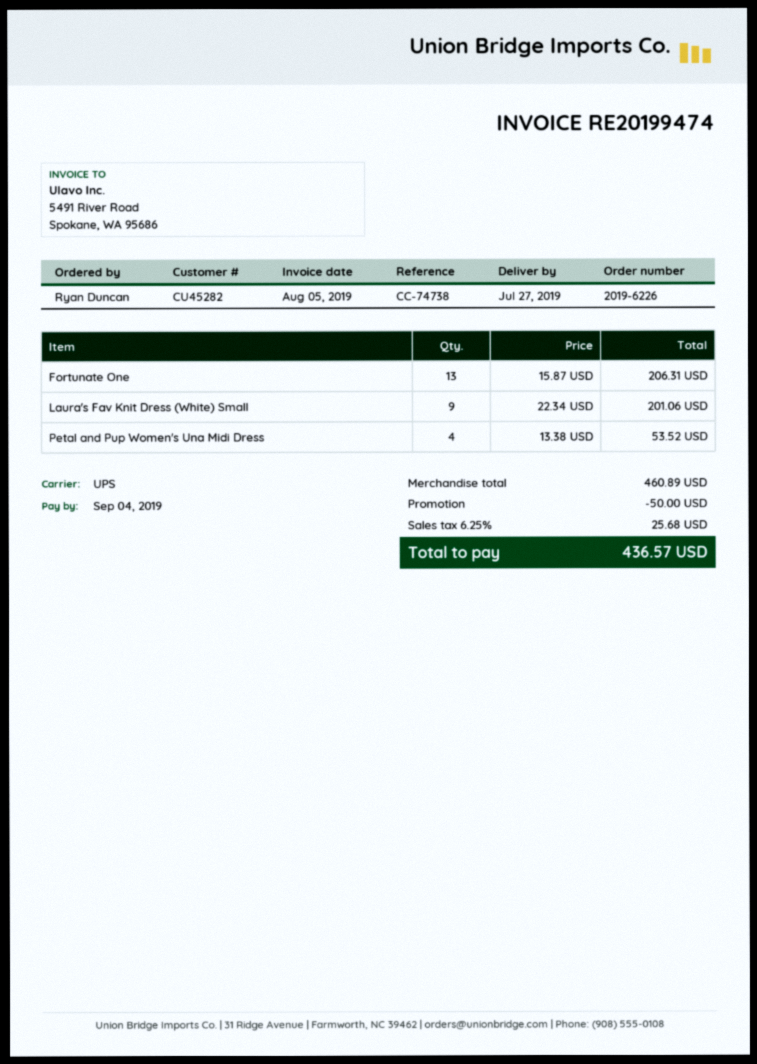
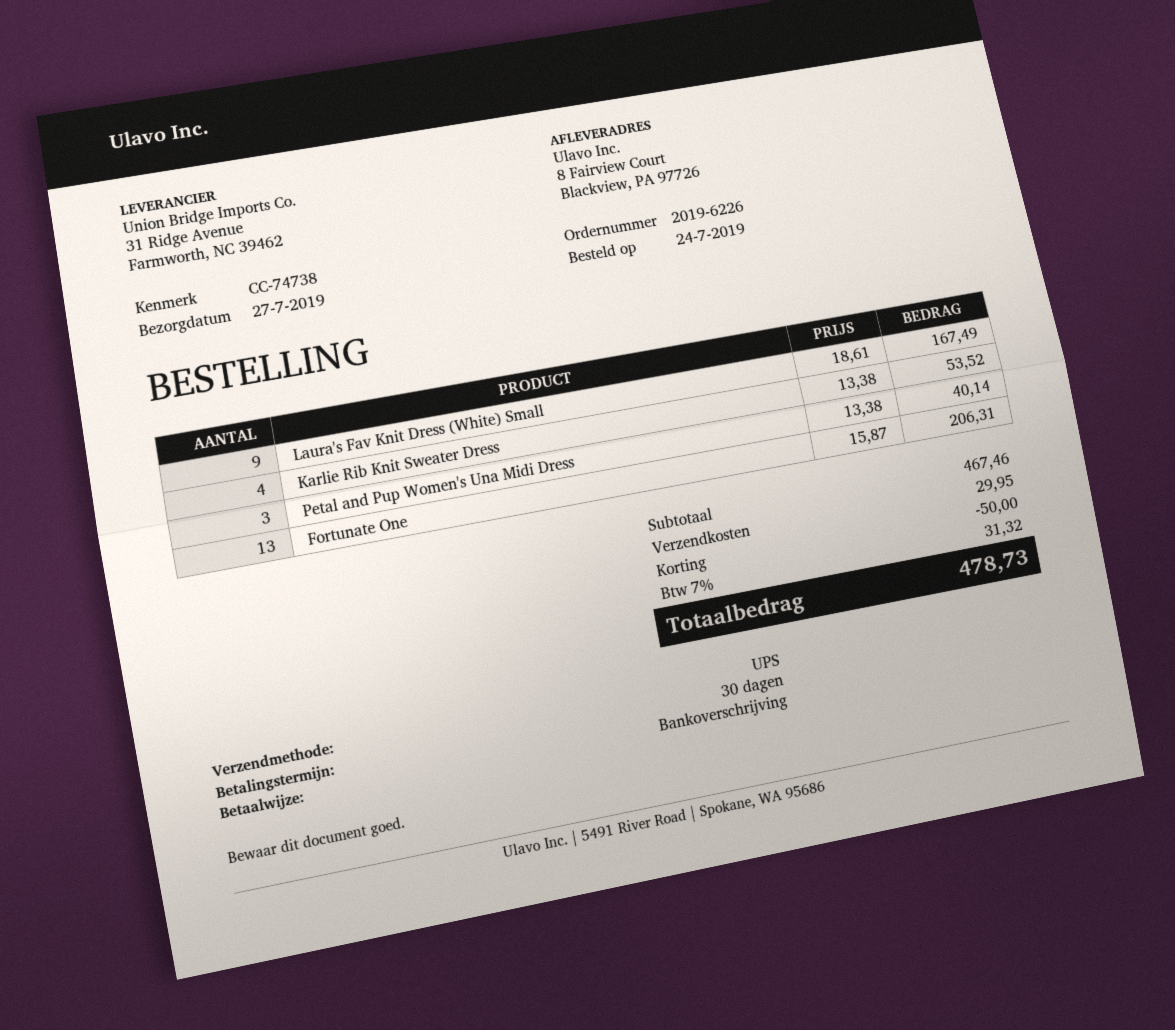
Laura's Fav Knit Dress (White) Small: 9 x 22.34 = 201.06 -> 9 x 18.61 = 167.49
Petal and Pup Women's Una Midi Dress: 4 x 13.38 = 53.52 -> 3 x 13.38 = 40.14
Karlie Rib Knit Sweater Dress: none -> 4 x 13.38 = 53.52
subtotal: 460.89 -> 467.46
shipping: none -> 29.95
tax: 6.25% = 25.68 -> 7% = 31.32
total: 436.57 -> 478.73

